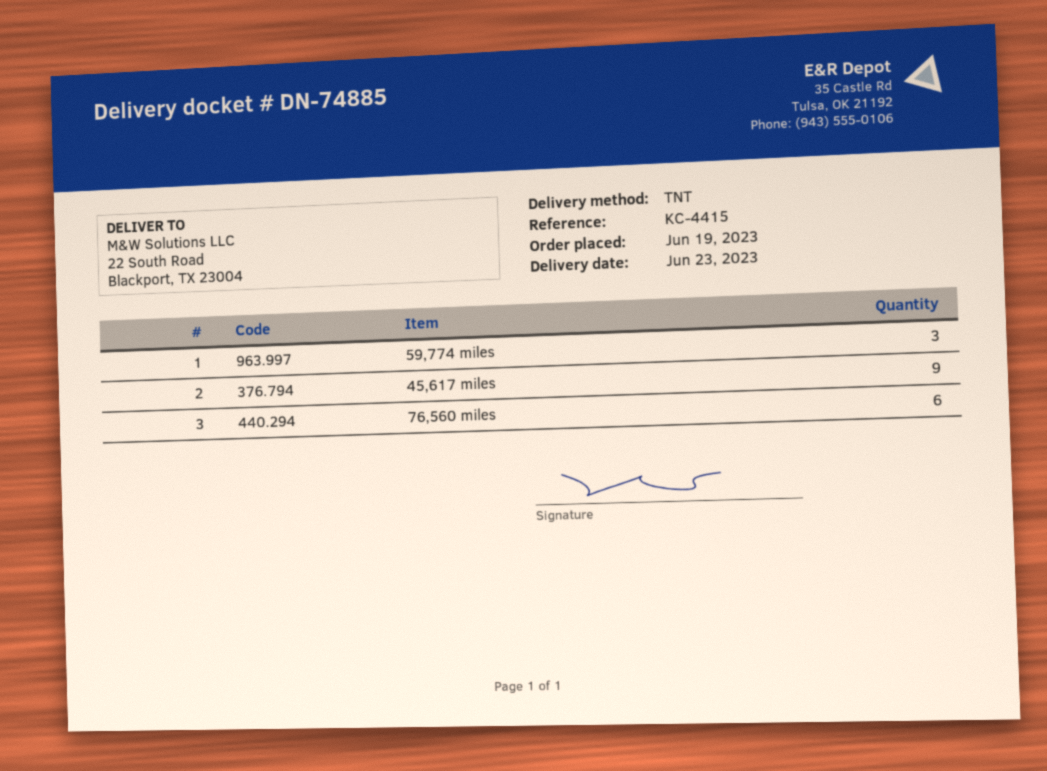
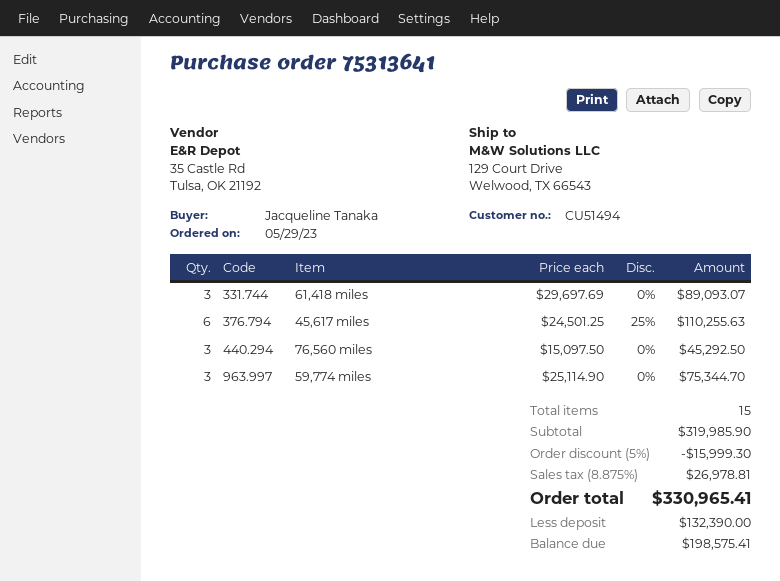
order date: 2023-06-19 -> 2023-05-29
ship to: 22 South Road, Blackport, TX 23004 -> 129 Court Drive, Welwood, TX 66543
45,617 miles: 9 -> 6
76,560 miles: 6 -> 3
61,418 miles: none -> 3

